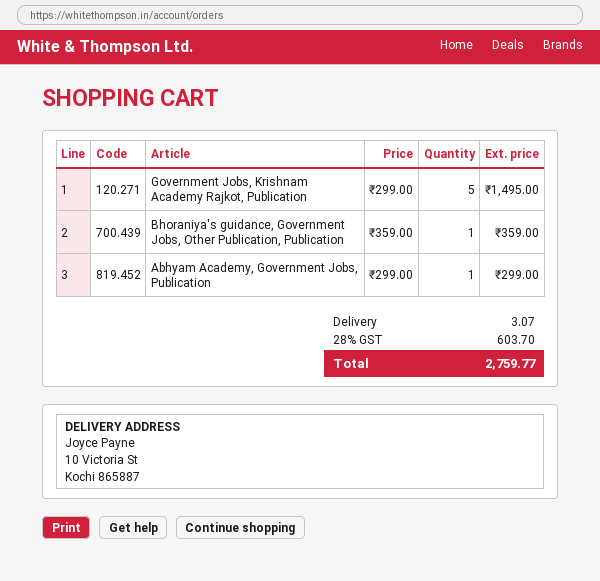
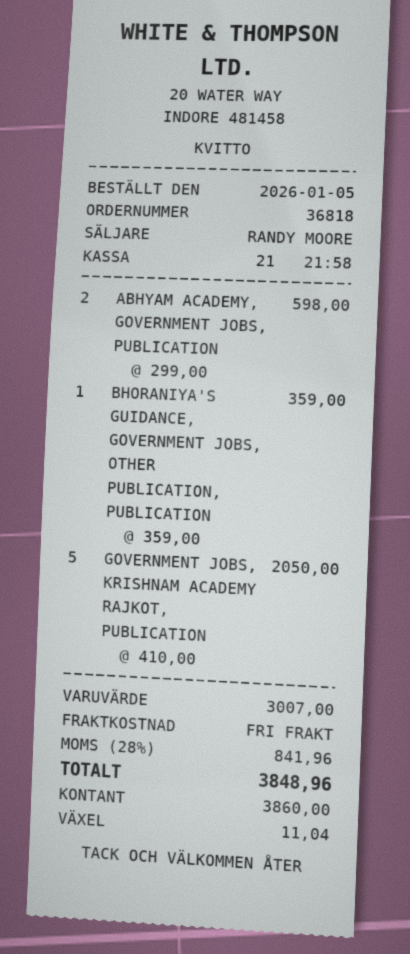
Government Jobs, Krishnam Academy Rajkot, Publication: 5 x 299.00 = 1495.00 -> 5 x 410.00 = 2050.00
Abhyam Academy, Government Jobs, Publication: 1 x 299.00 = 299.00 -> 2 x 299.00 = 598.00
shipping: 3.07 -> 0.00
tax: 28% = 603.70 -> 28% = 841.96
total: 2759.77 -> 3848.96

